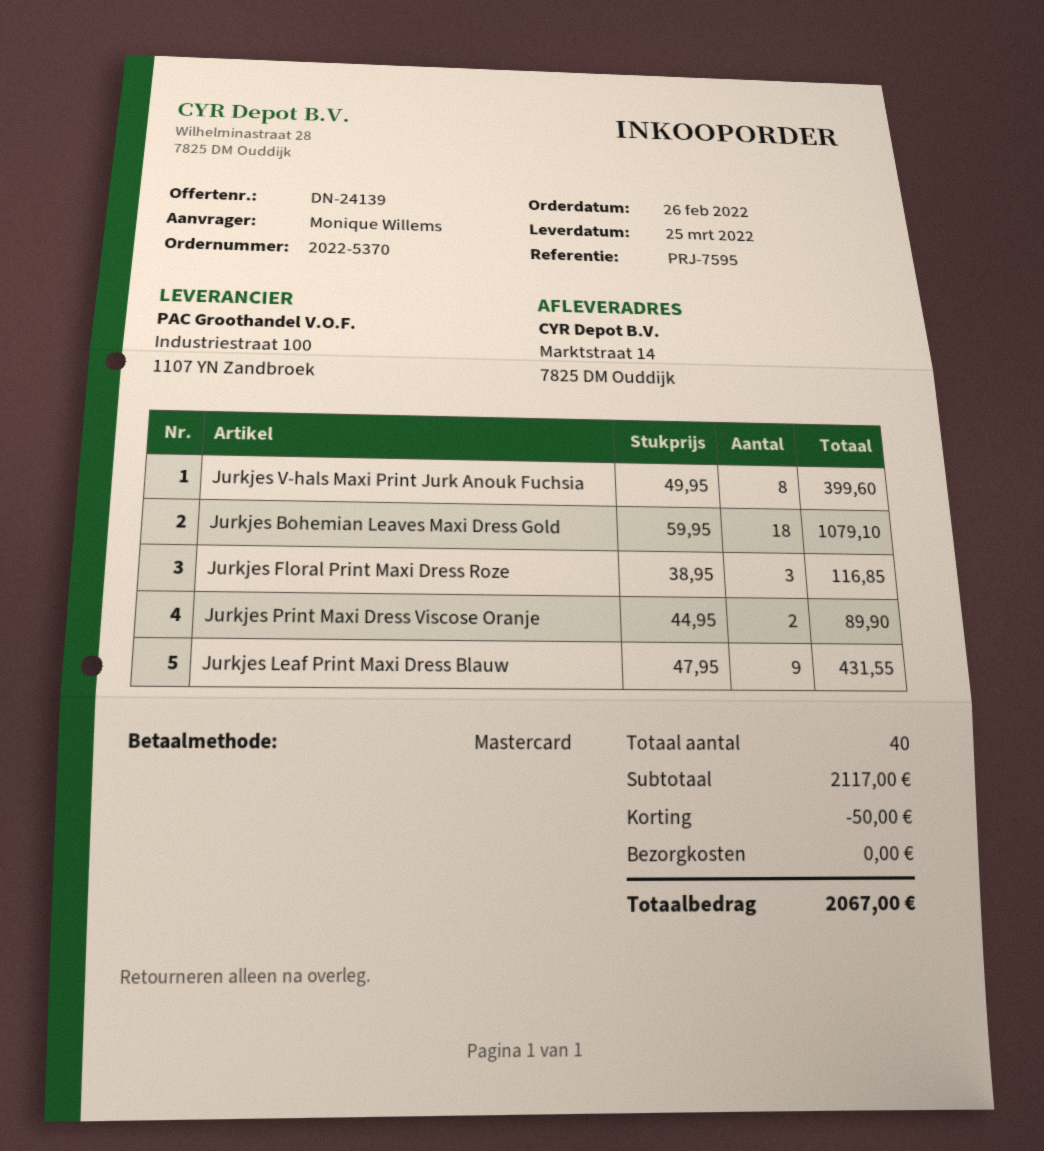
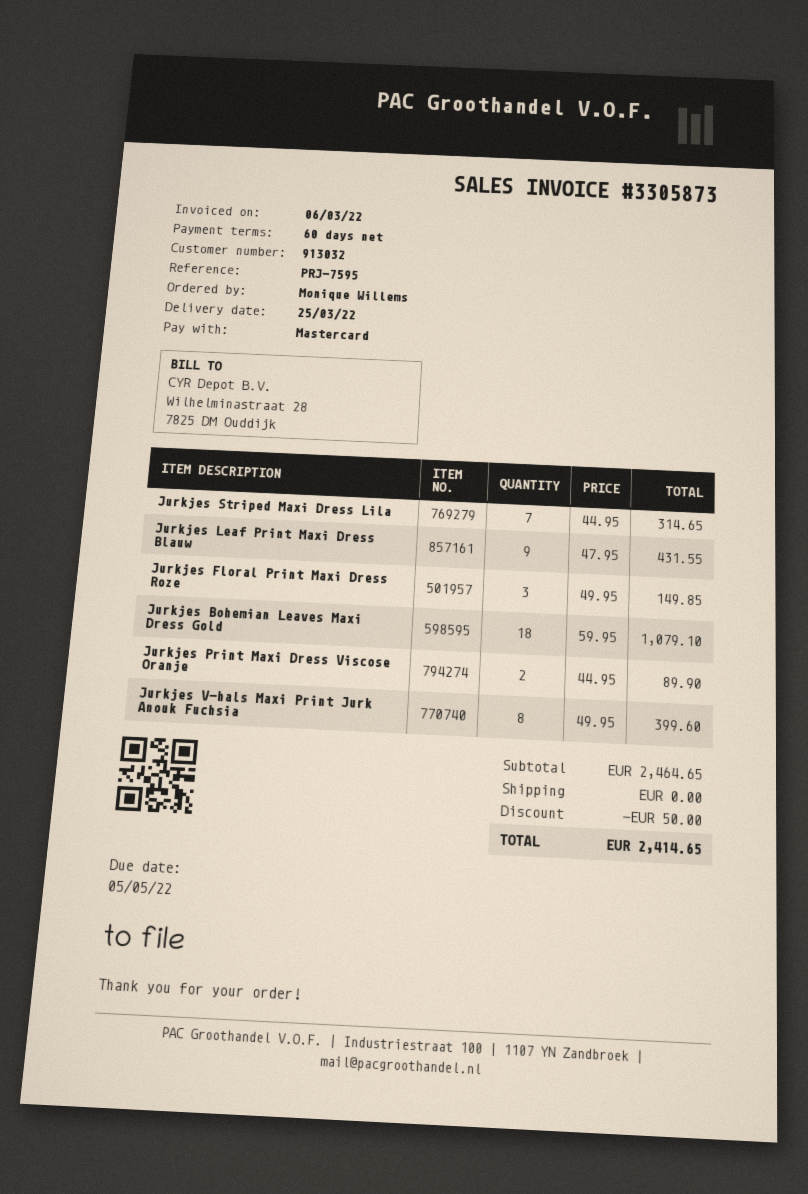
Jurkjes Floral Print Maxi Dress Roze: 3 x 38.95 = 116.85 -> 3 x 49.95 = 149.85
Jurkjes Striped Maxi Dress Lila: none -> 7 x 44.95 = 314.65
subtotal: 2117.00 -> 2464.65
total: 2067.00 -> 2414.65

